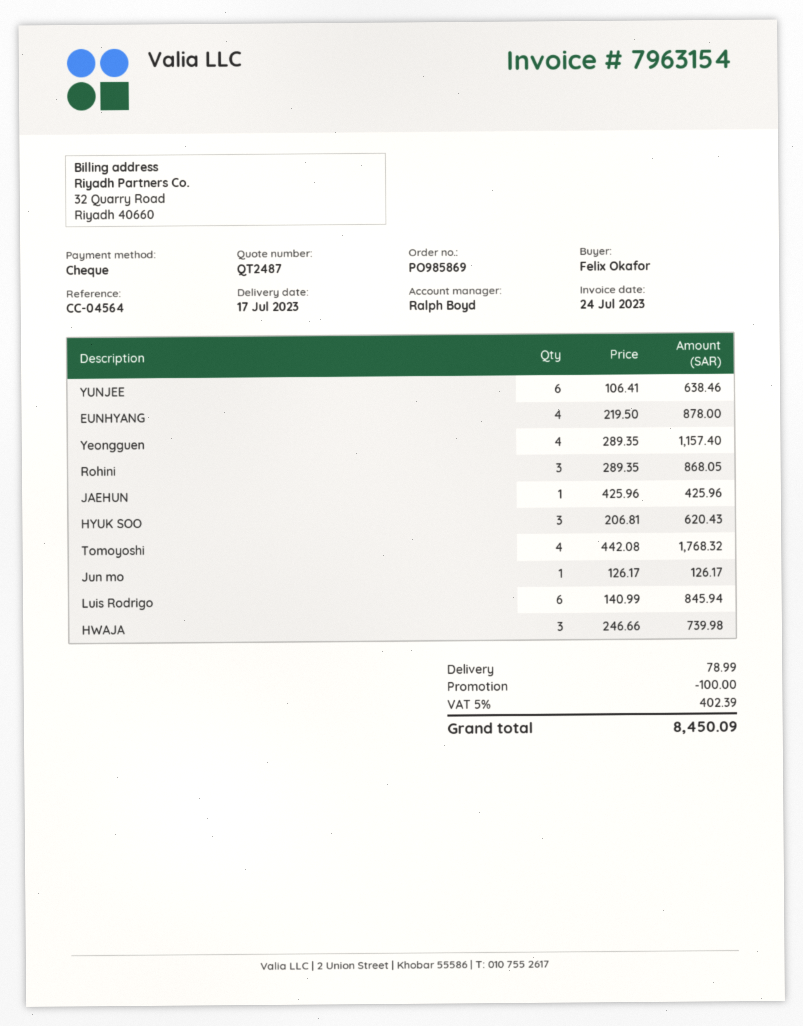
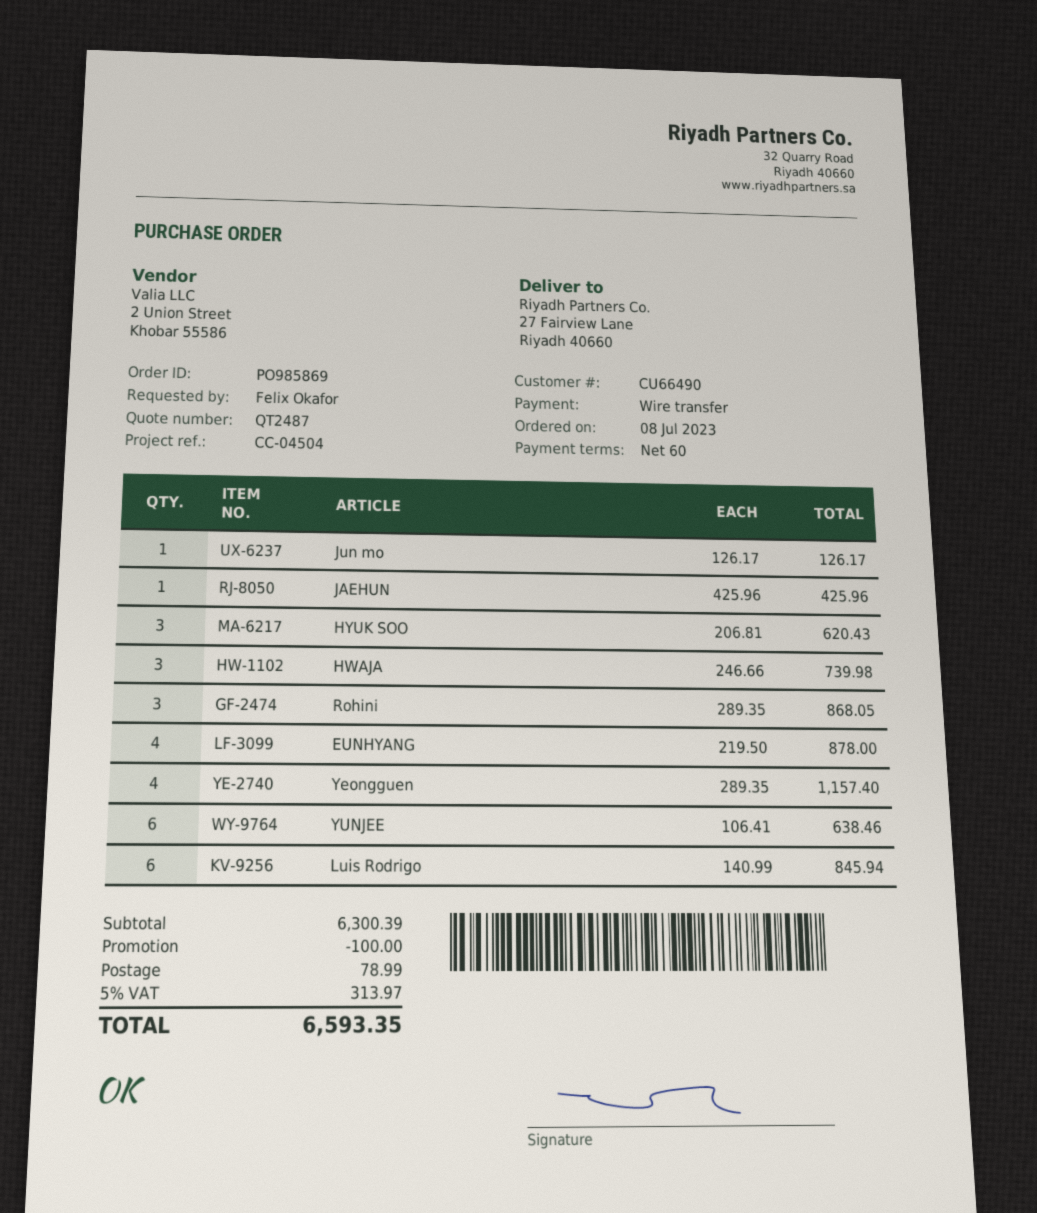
reference: CC-04564 -> CC-04504
payment method: cheque -> bank transfer
Tomoyoshi: 4 x 442.08 = 1768.32 -> none
tax: 5% = 402.39 -> 5% = 313.97
total: 8450.09 -> 6593.35

